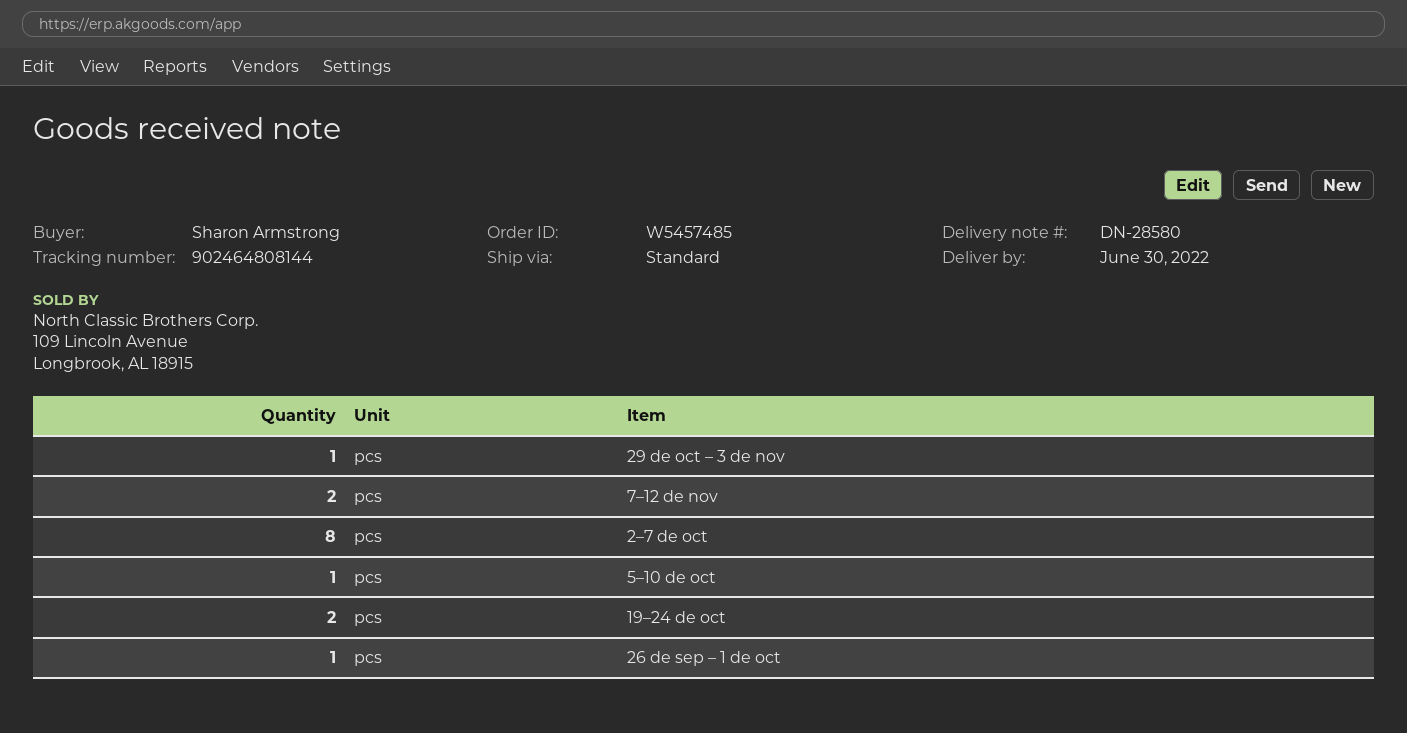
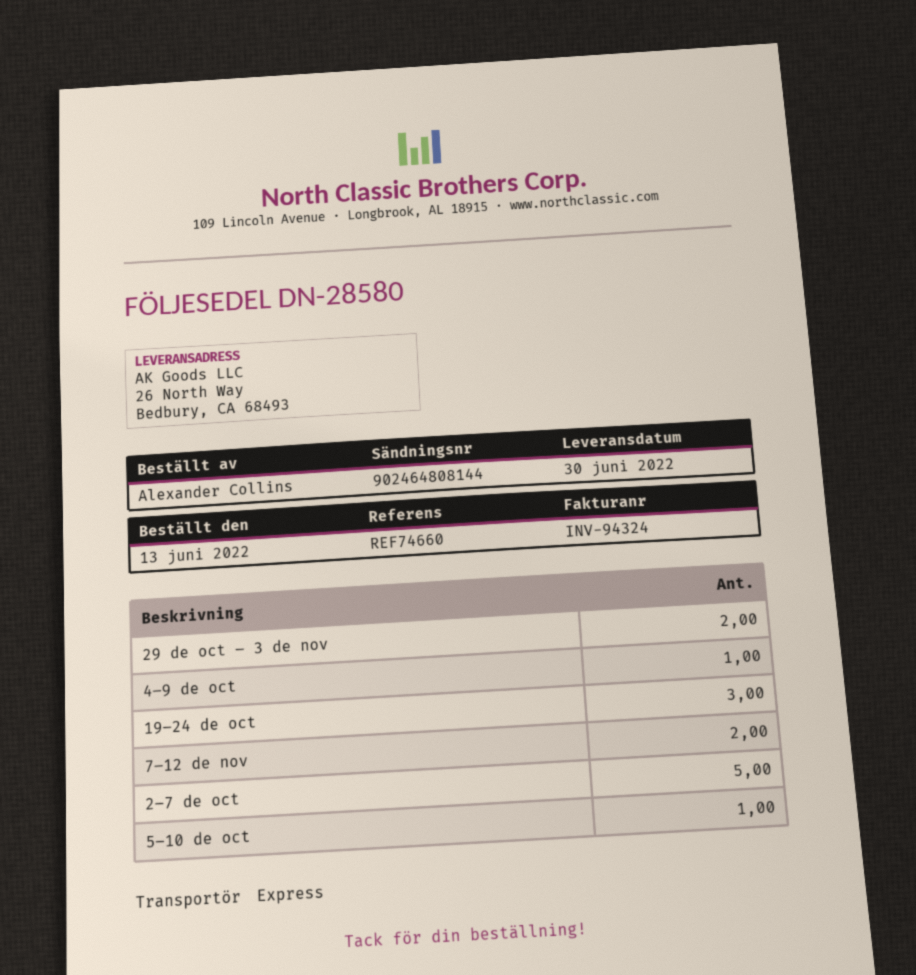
ordered by: Sharon Armstrong -> Alexander Collins
shipping method: standard -> express
29 de oct – 3 de nov: 1 -> 2
2–7 de oct: 8 -> 5
19–24 de oct: 2 -> 3
26 de sep – 1 de oct: 1 -> none
4–9 de oct: none -> 1

